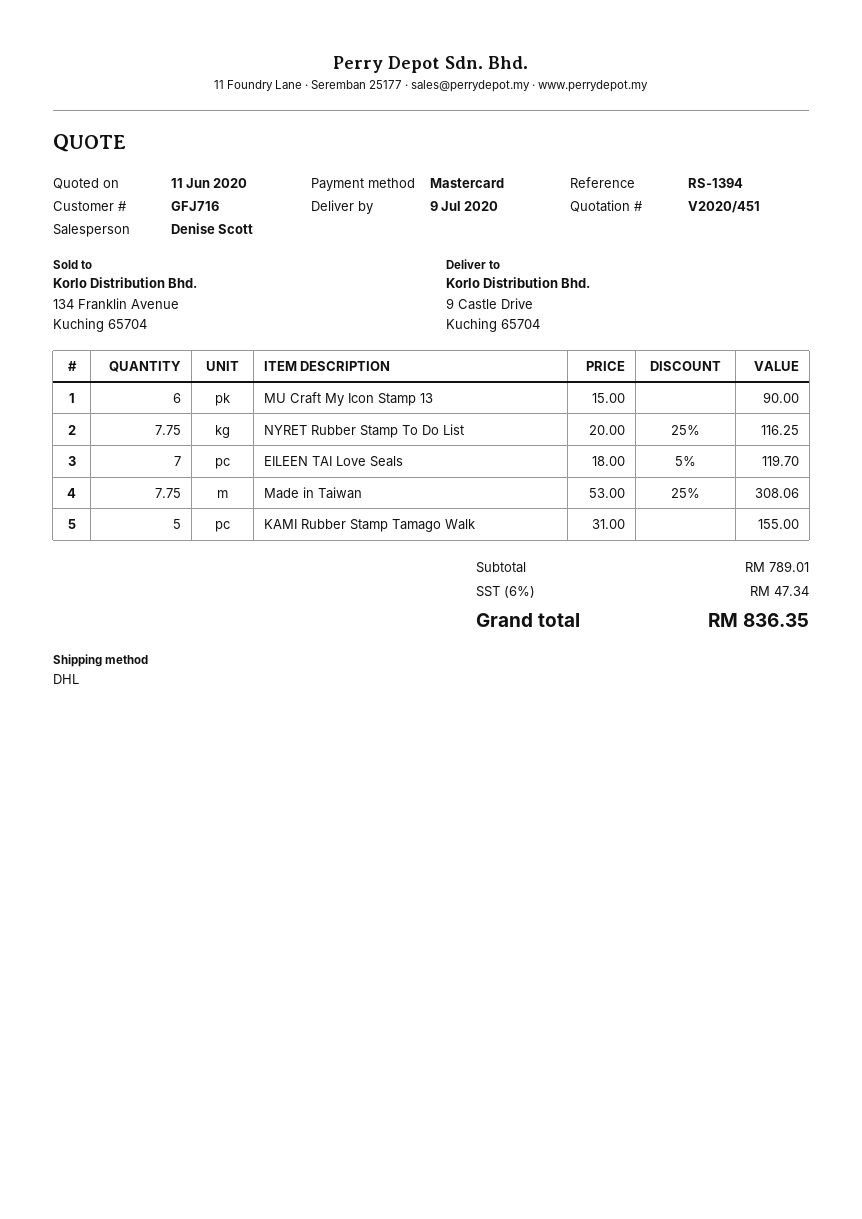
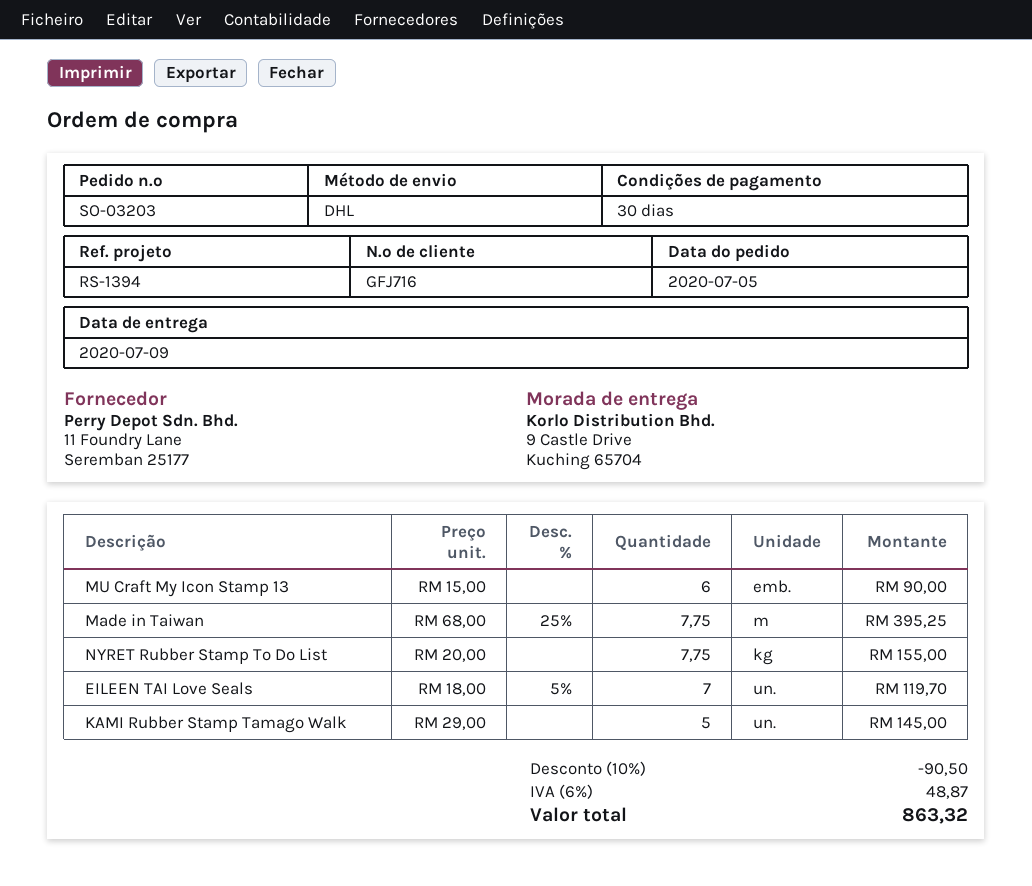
NYRET Rubber Stamp To Do List: 7.75 x 20.00 - 25% = 116.25 -> 7.75 x 20.00 = 155.00
Made in Taiwan: 7.75 x 53.00 - 25% = 308.06 -> 7.75 x 68.00 - 25% = 395.25
KAMI Rubber Stamp Tamago Walk: 5 x 31.00 = 155.00 -> 5 x 29.00 = 145.00
discount: none -> 10% = 90.50
tax: 6% = 47.34 -> 6% = 48.87
total: 836.35 -> 863.32

